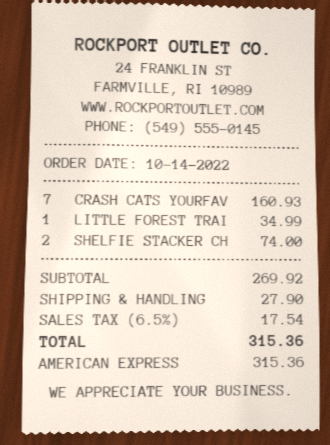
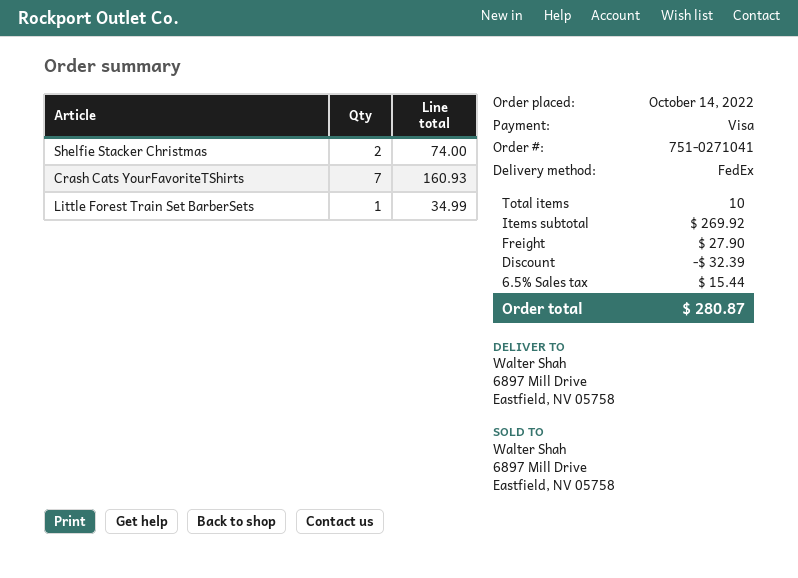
payment method: American Express -> Visa
discount: none -> 32.39
tax: 6.5% = 17.54 -> 6.5% = 15.44
total: 315.36 -> 280.87

